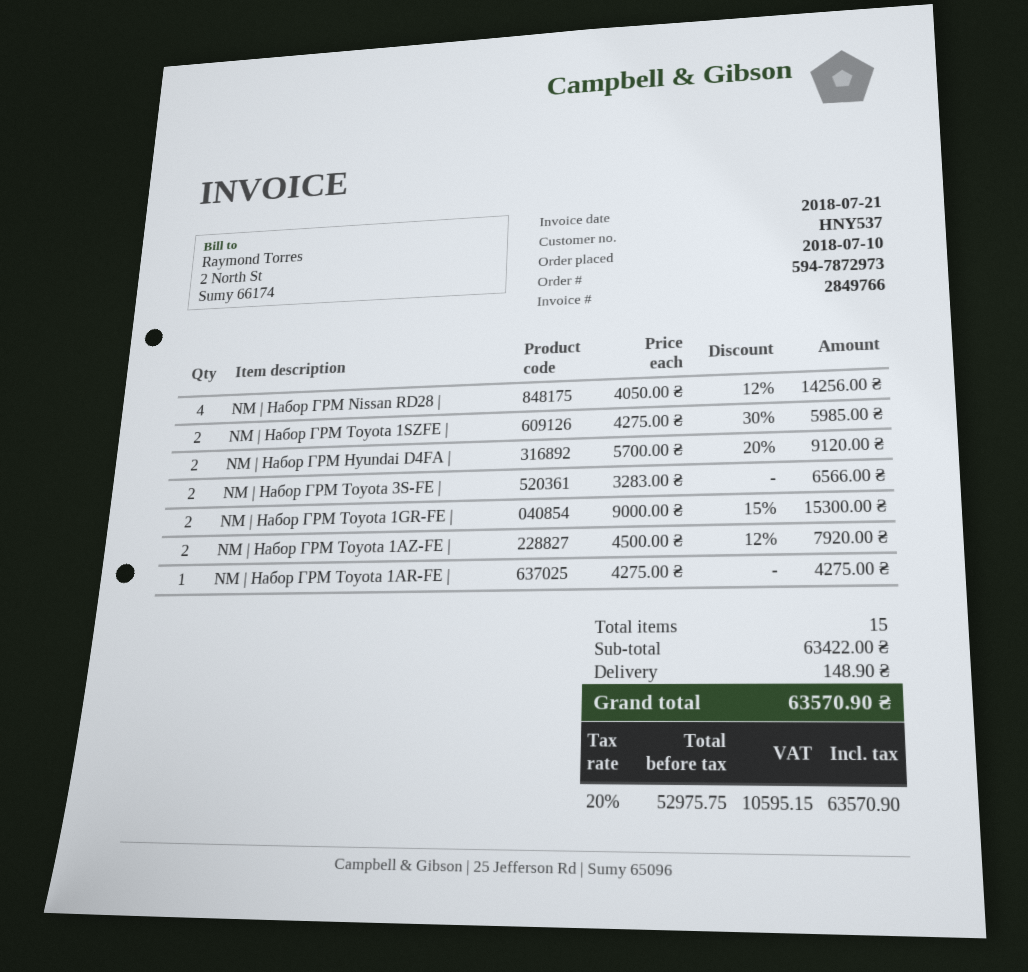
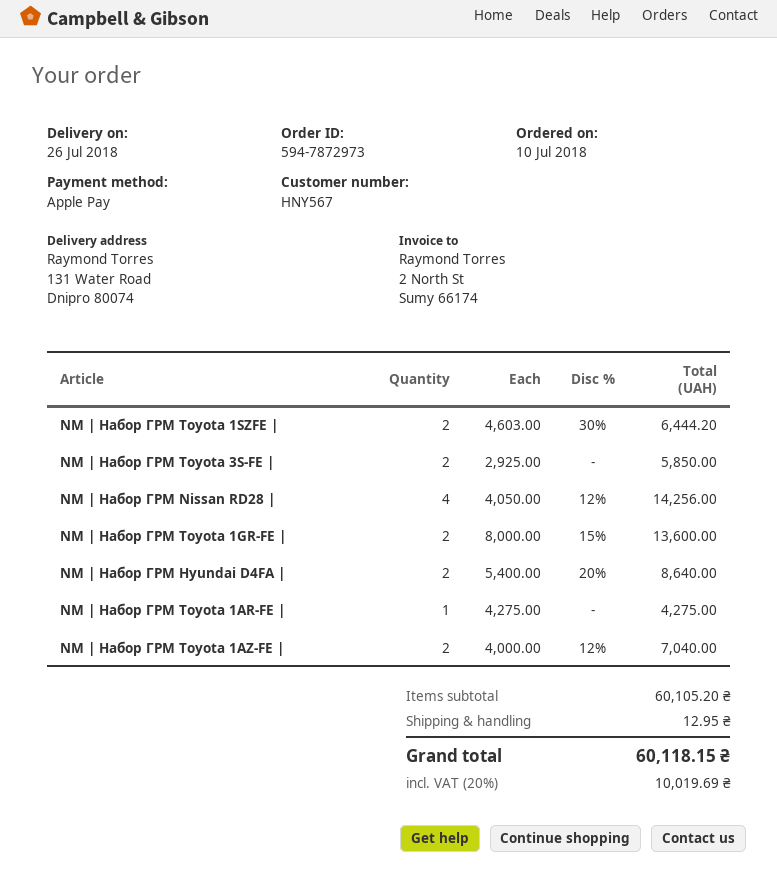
customer number: HNY537 -> HNY567
NM | Набор ГРМ Toyota 1SZFE |: 2 x 4275.00 - 30% = 5985.00 -> 2 x 4603.00 - 30% = 6444.20
NM | Набор ГРМ Hyundai D4FA |: 2 x 5700.00 - 20% = 9120.00 -> 2 x 5400.00 - 20% = 8640.00
NM | Набор ГРМ Toyota 3S-FE |: 2 x 3283.00 = 6566.00 -> 2 x 2925.00 = 5850.00
NM | Набор ГРМ Toyota 1GR-FE |: 2 x 9000.00 - 15% = 15300.00 -> 2 x 8000.00 - 15% = 13600.00
NM | Набор ГРМ Toyota 1AZ-FE |: 2 x 4500.00 - 12% = 7920.00 -> 2 x 4000.00 - 12% = 7040.00
subtotal: 63422.00 -> 60105.20
shipping: 148.90 -> 12.95
tax: 20% = 10595.15 -> 20% = 10019.69
total: 63570.90 -> 60118.15

